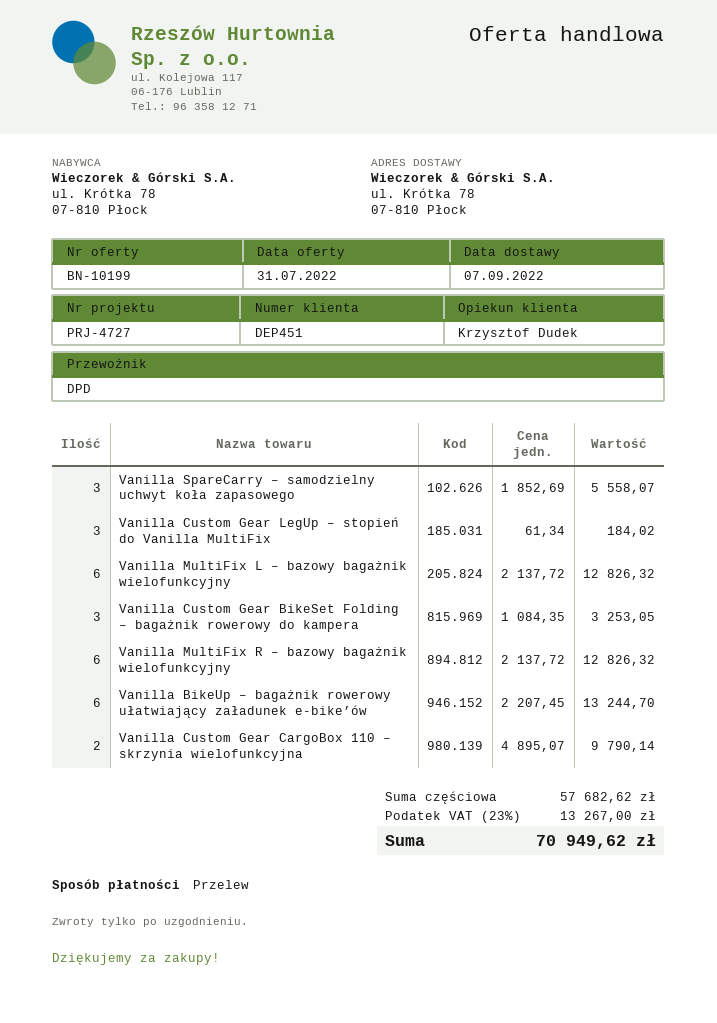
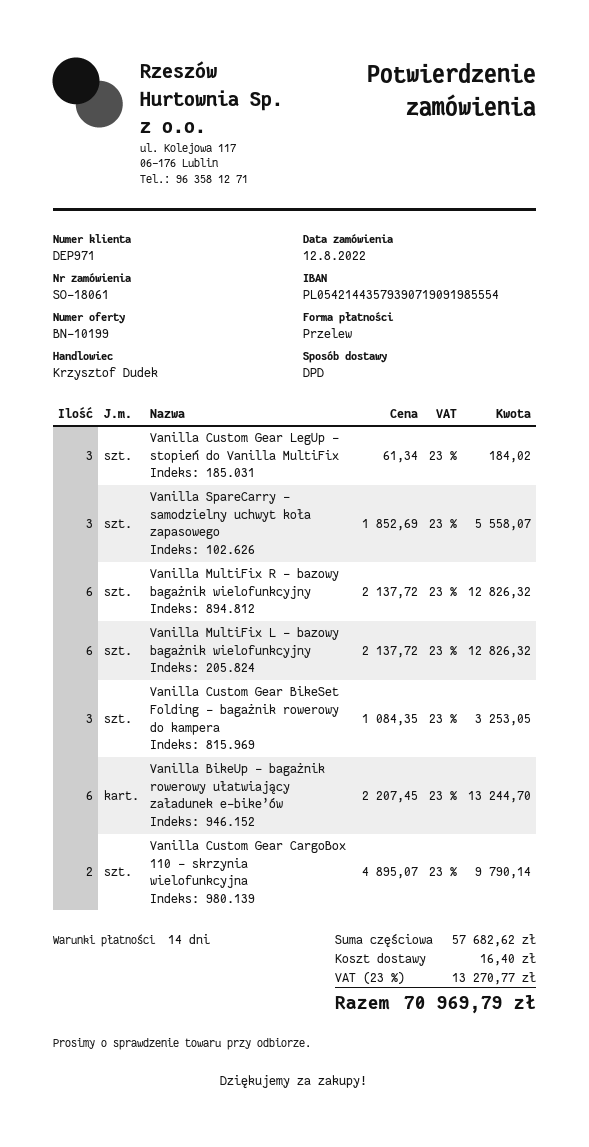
customer number: DEP451 -> DEP971
shipping: none -> 16.40
tax: 23% = 13267.00 -> 23% = 13270.77
total: 70949.62 -> 70969.79

